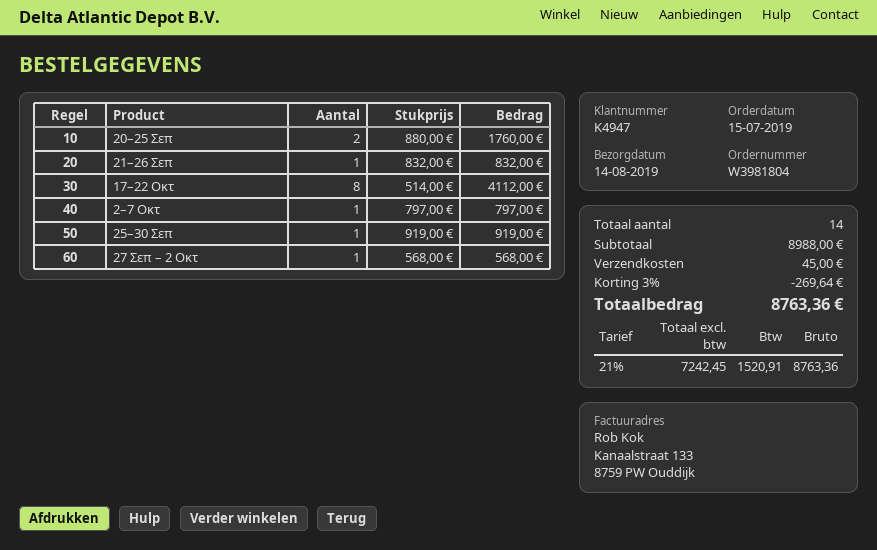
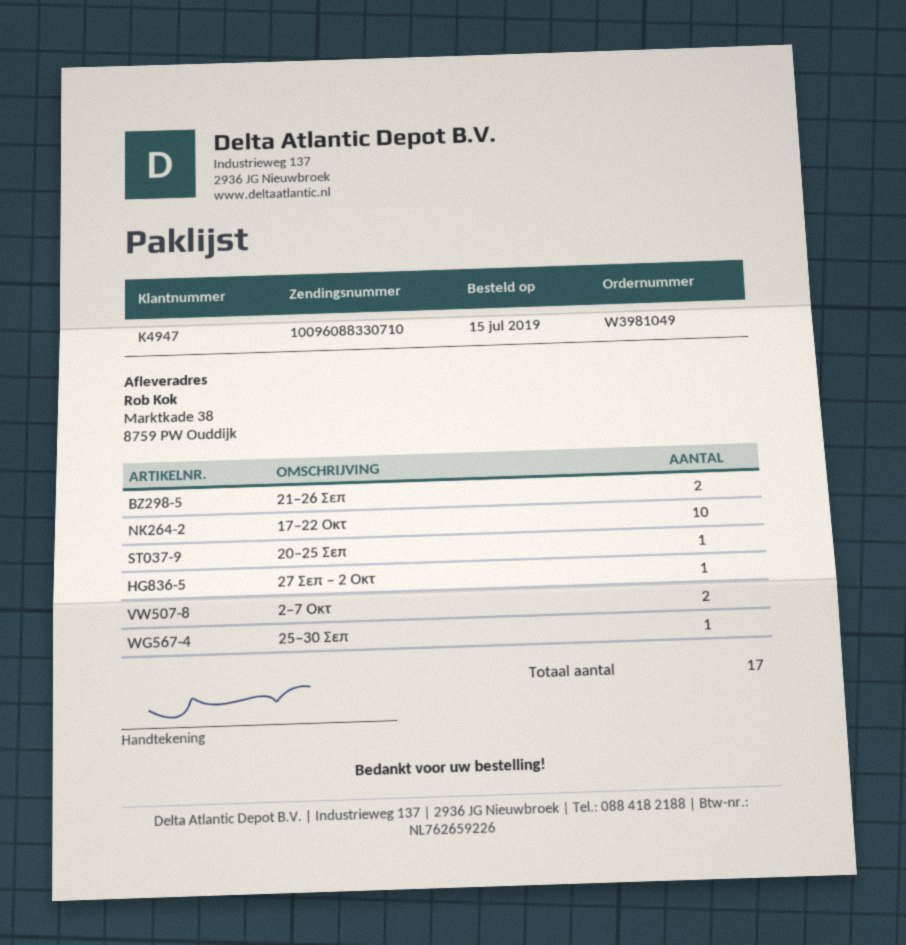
order number: W3981804 -> W3981049
20–25 Σεπ: 2 -> 1
21–26 Σεπ: 1 -> 2
17–22 Οκτ: 8 -> 10
2–7 Οκτ: 1 -> 2
total quantity: 14 -> 17

